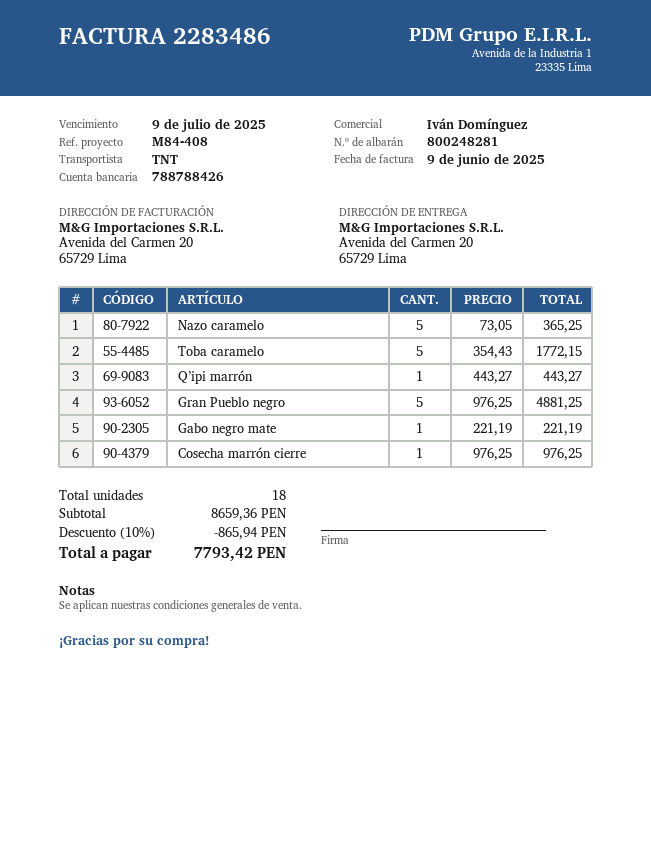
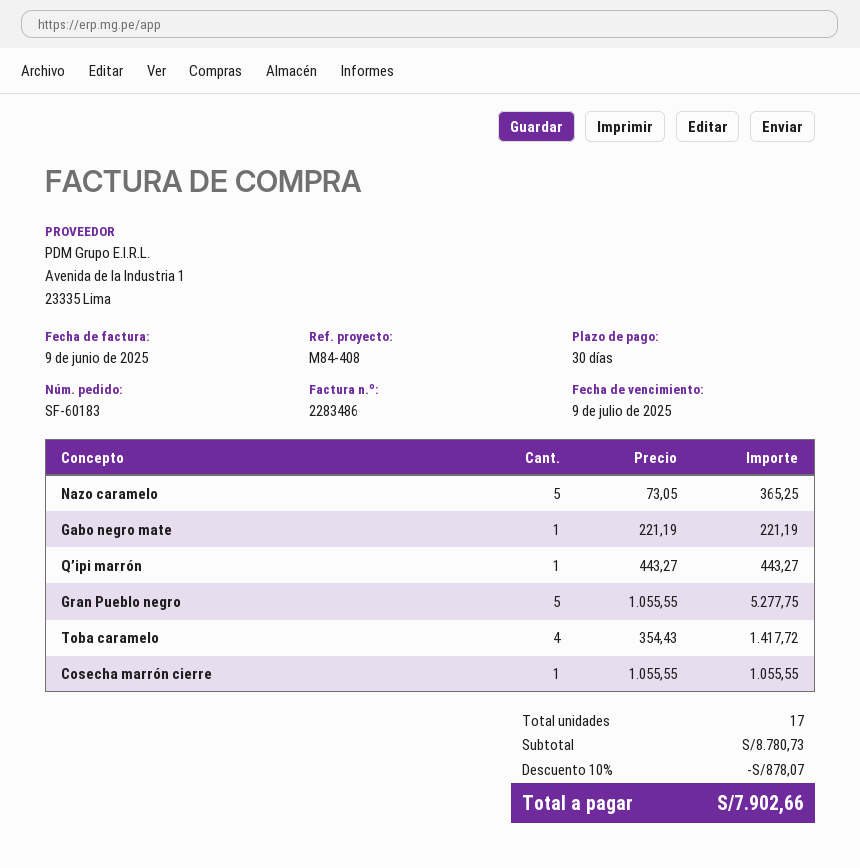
Toba caramelo: 5 x 354.43 = 1772.15 -> 4 x 354.43 = 1417.72
Gran Pueblo negro: 5 x 976.25 = 4881.25 -> 5 x 1055.55 = 5277.75
Cosecha marrón cierre: 1 x 976.25 = 976.25 -> 1 x 1055.55 = 1055.55
total quantity: 18 -> 17
subtotal: 8659.36 -> 8780.73
discount: 10% = 865.94 -> 10% = 878.07
total: 7793.42 -> 7902.66

